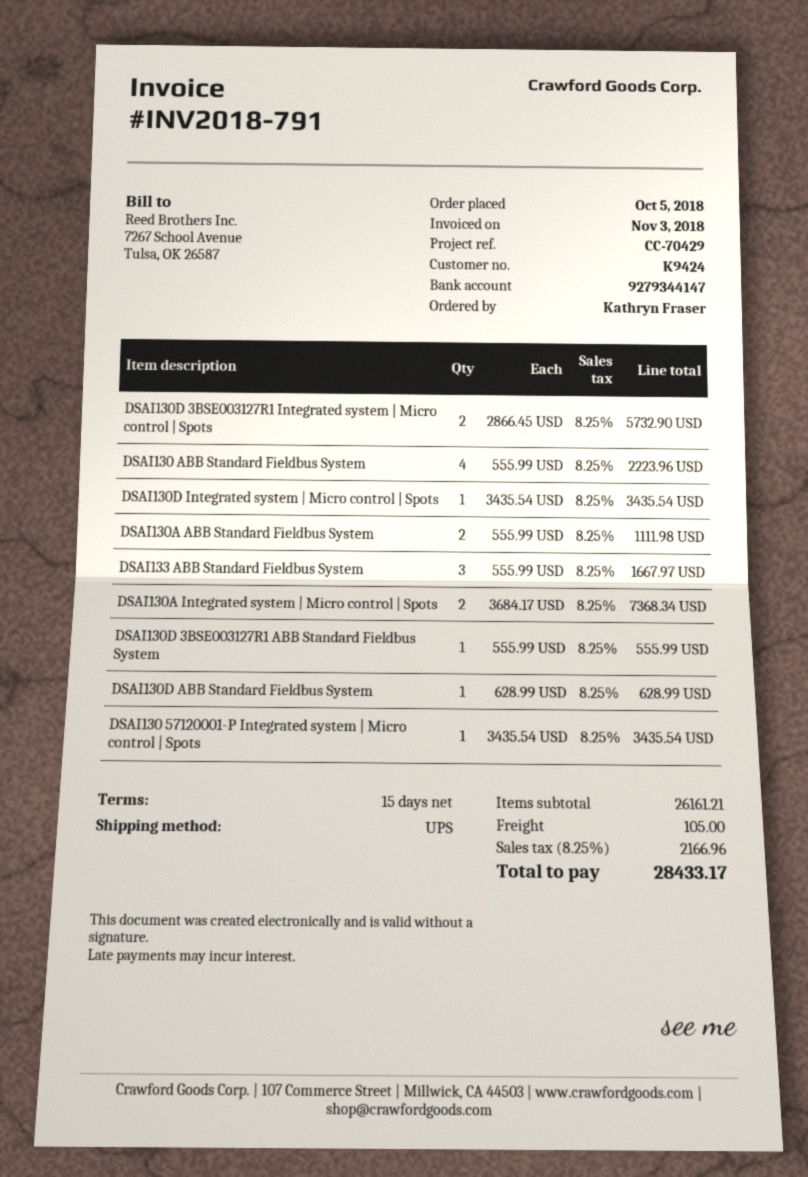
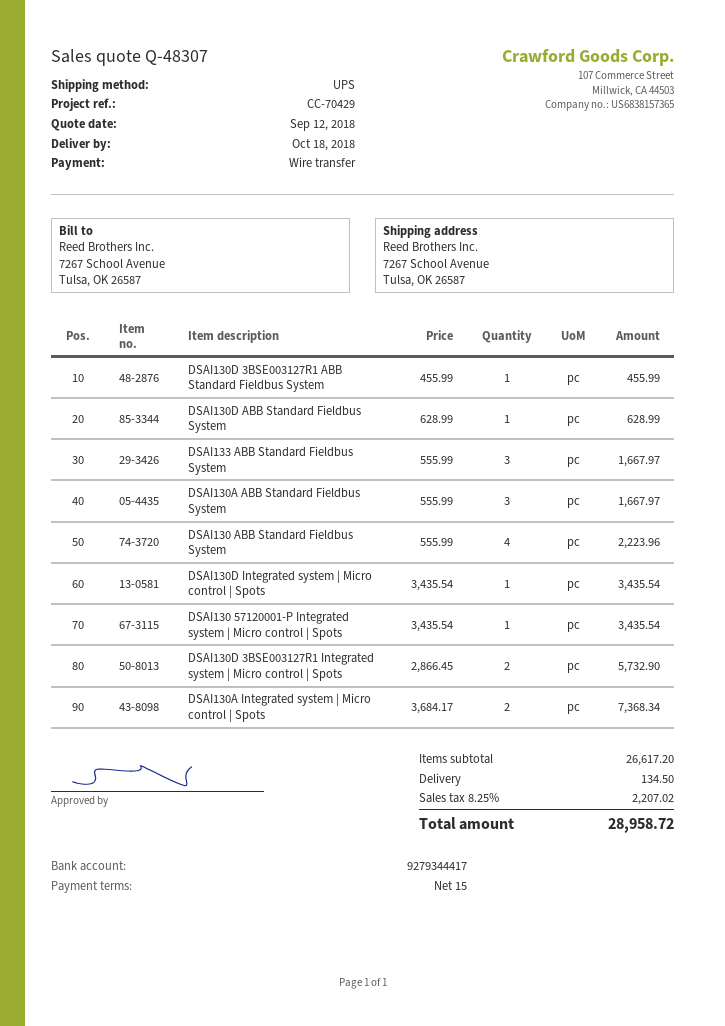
bank account: 9279344147 -> 9279344417
DSAI130A ABB Standard Fieldbus System: 2 x 555.99 = 1111.98 -> 3 x 555.99 = 1667.97
DSAI130D 3BSE003127R1 ABB Standard Fieldbus System: 1 x 555.99 = 555.99 -> 1 x 455.99 = 455.99
subtotal: 26161.21 -> 26617.20
shipping: 105.00 -> 134.50
tax: 8.25% = 2166.96 -> 8.25% = 2207.02
total: 28433.17 -> 28958.72

